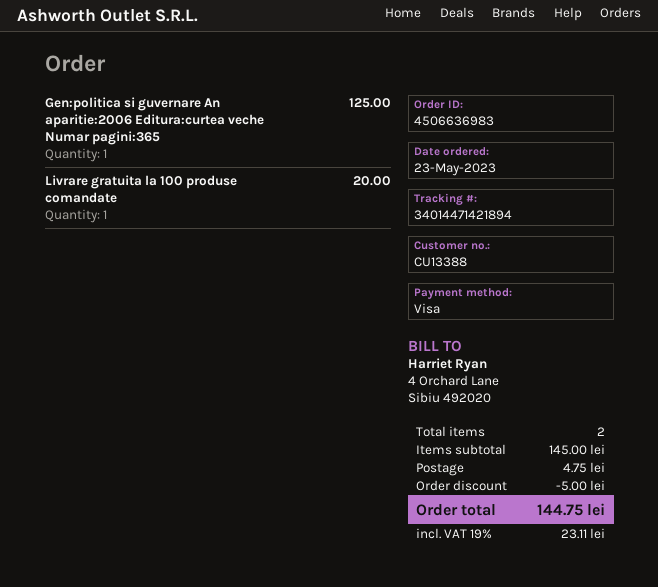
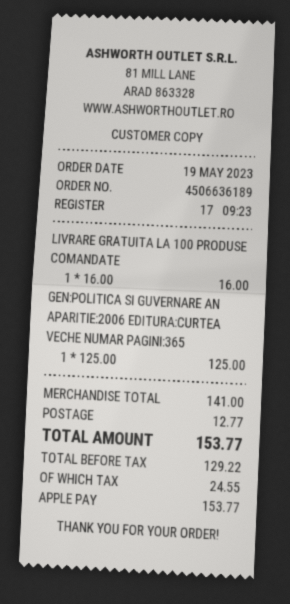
order number: 4506636983 -> 4506636189
order date: 2023-05-23 -> 2023-05-19
payment method: Visa -> Apple Pay
Livrare gratuita la 100 produse comandate: 1 for 20.00 -> 1 for 16.00
subtotal: 145.00 -> 141.00
discount: 5.00 -> none
shipping: 4.75 -> 12.77
tax: 23.11 -> 24.55
total: 144.75 -> 153.77

